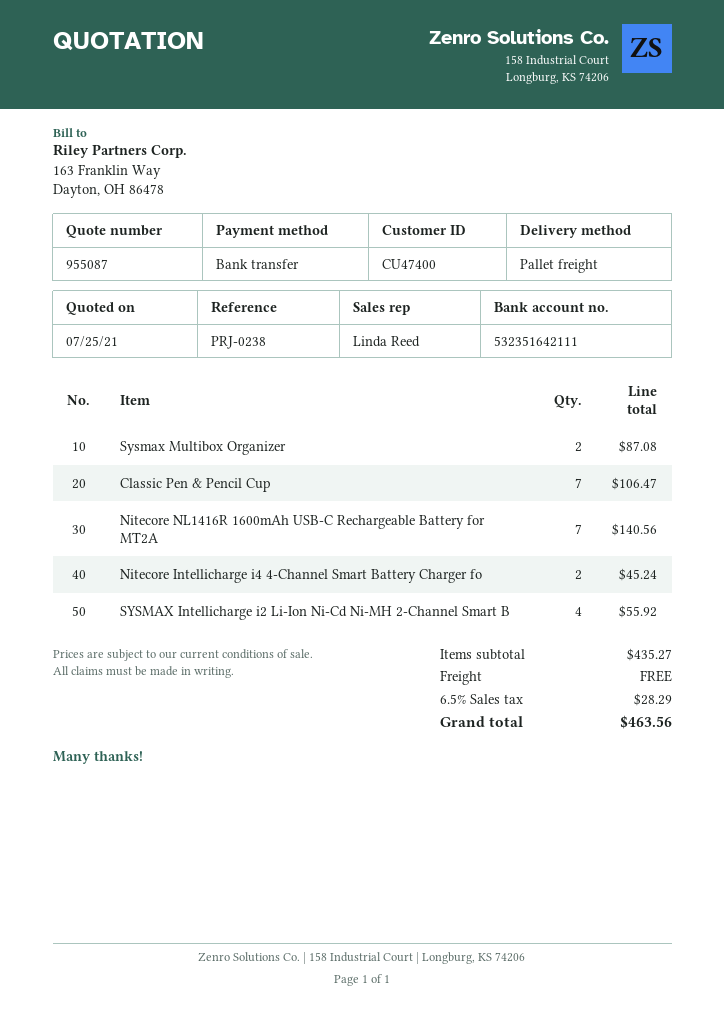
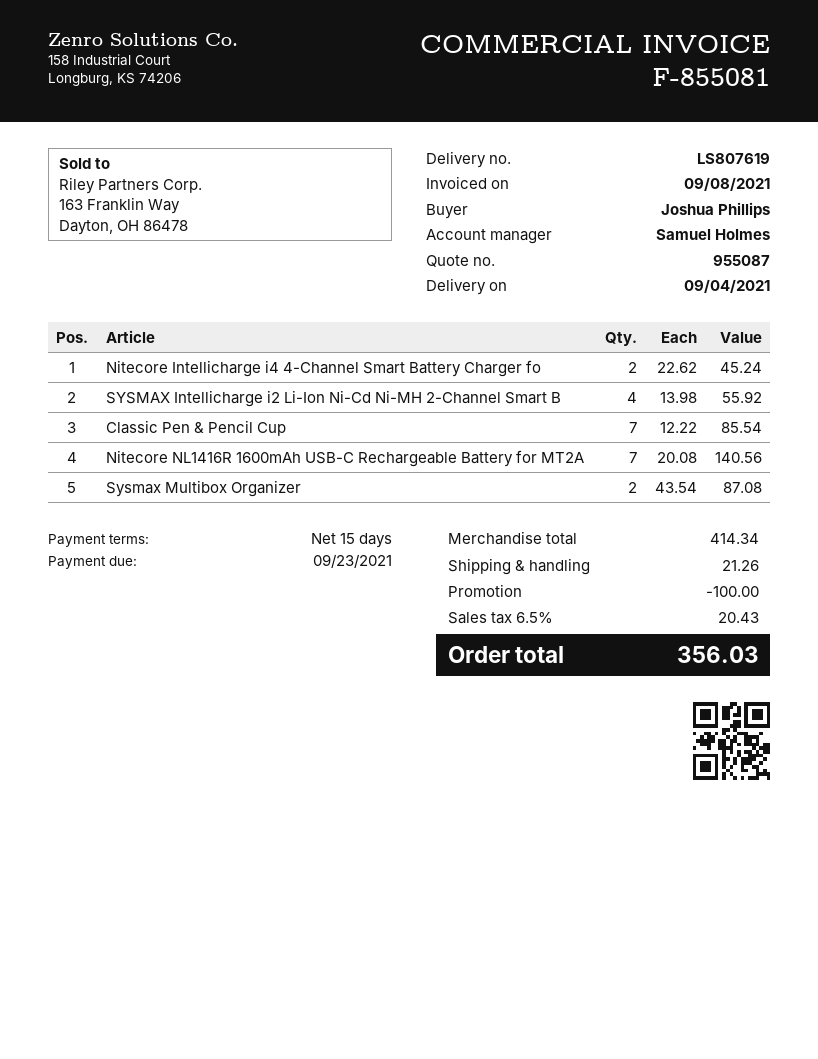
sales rep: Linda Reed -> Samuel Holmes
Classic Pen & Pencil Cup: 7 for 106.47 -> 7 for 85.54
subtotal: 435.27 -> 414.34
discount: none -> 100.00
shipping: 0.00 -> 21.26
tax: 6.5% = 28.29 -> 6.5% = 20.43
total: 463.56 -> 356.03

